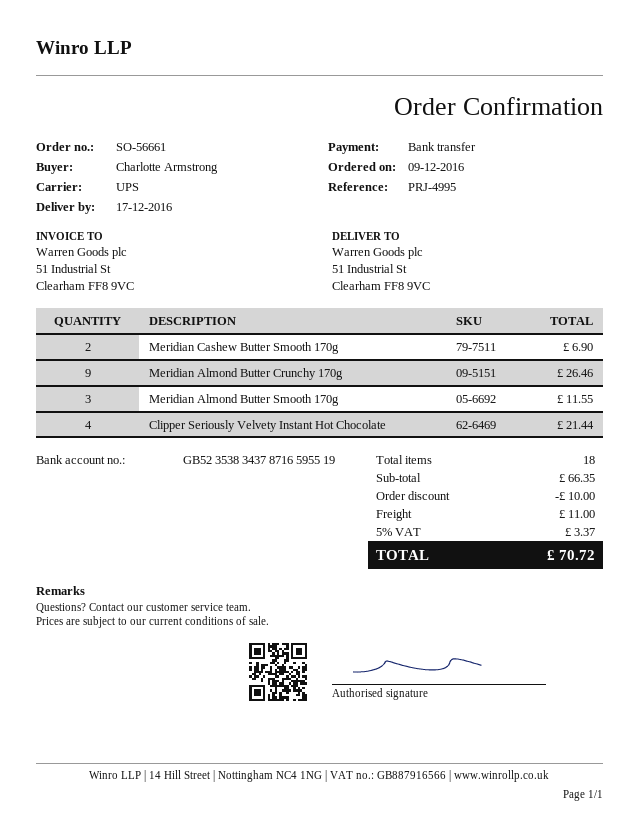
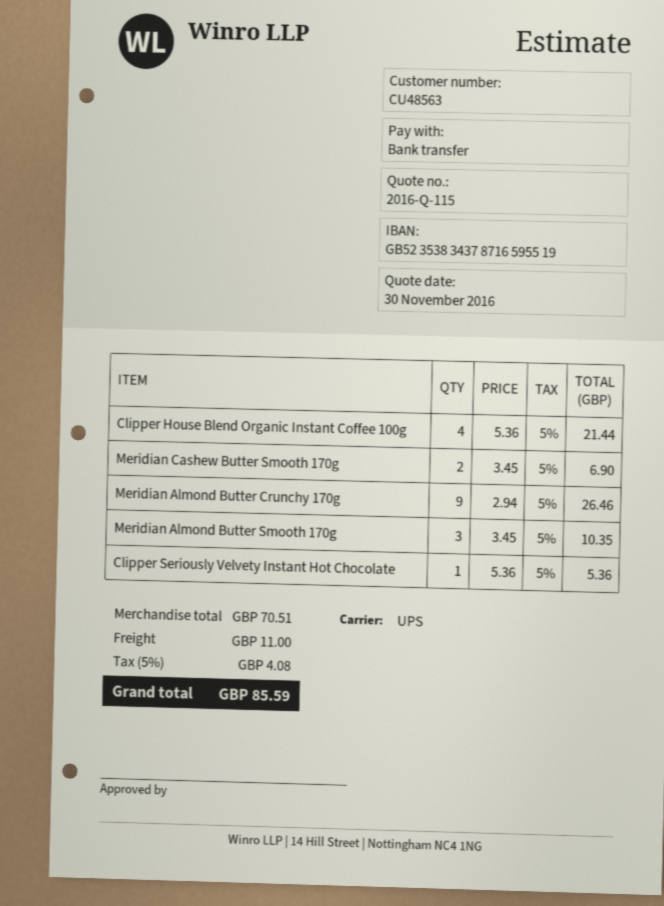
Meridian Almond Butter Smooth 170g: 3 for 11.55 -> 3 for 10.35
Clipper Seriously Velvety Instant Hot Chocolate: 4 for 21.44 -> 1 for 5.36
Clipper House Blend Organic Instant Coffee 100g: none -> 4 for 21.44
subtotal: 66.35 -> 70.51
discount: 10.00 -> none
tax: 5% = 3.37 -> 5% = 4.08
total: 70.72 -> 85.59

